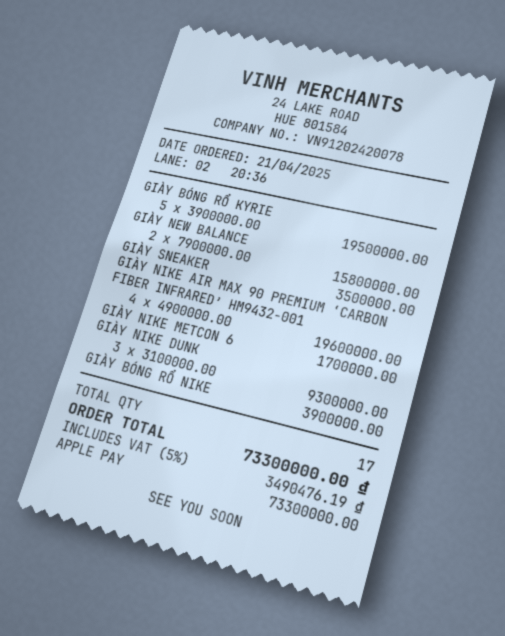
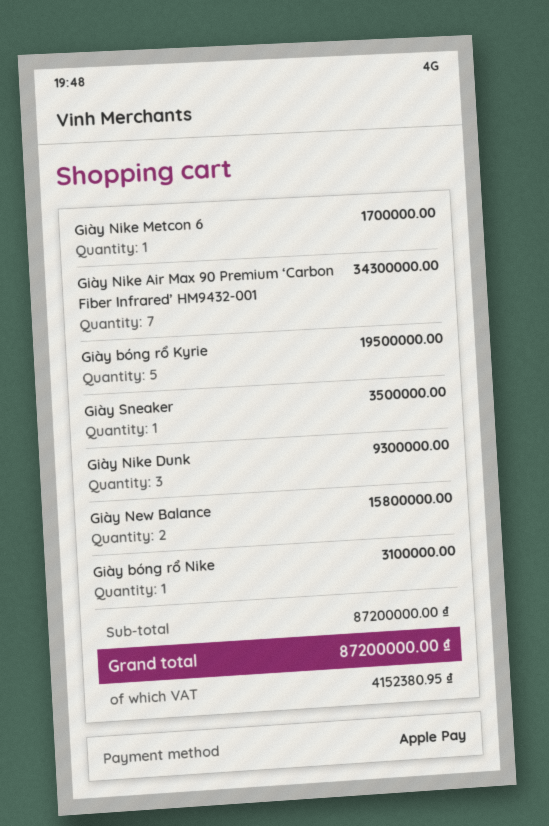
GIÀY NIKE AIR MAX 90 PREMIUM ‘CARBON FIBER INFRARED’ HM9432-001: 4 for 19600000.00 -> 7 for 34300000.00
GIÀY BÓNG RỔ NIKE: 1 for 3900000.00 -> 1 for 3100000.00
tax: 3490476.19 -> 4152380.95
total: 73300000.00 -> 87200000.00

